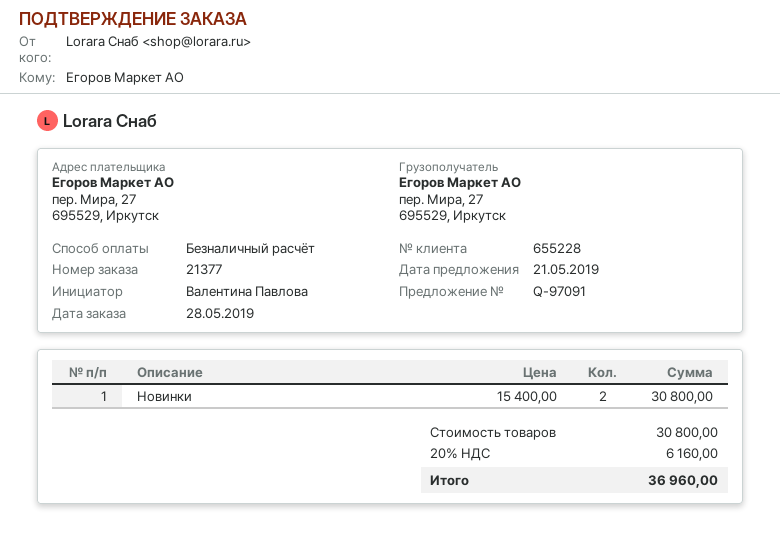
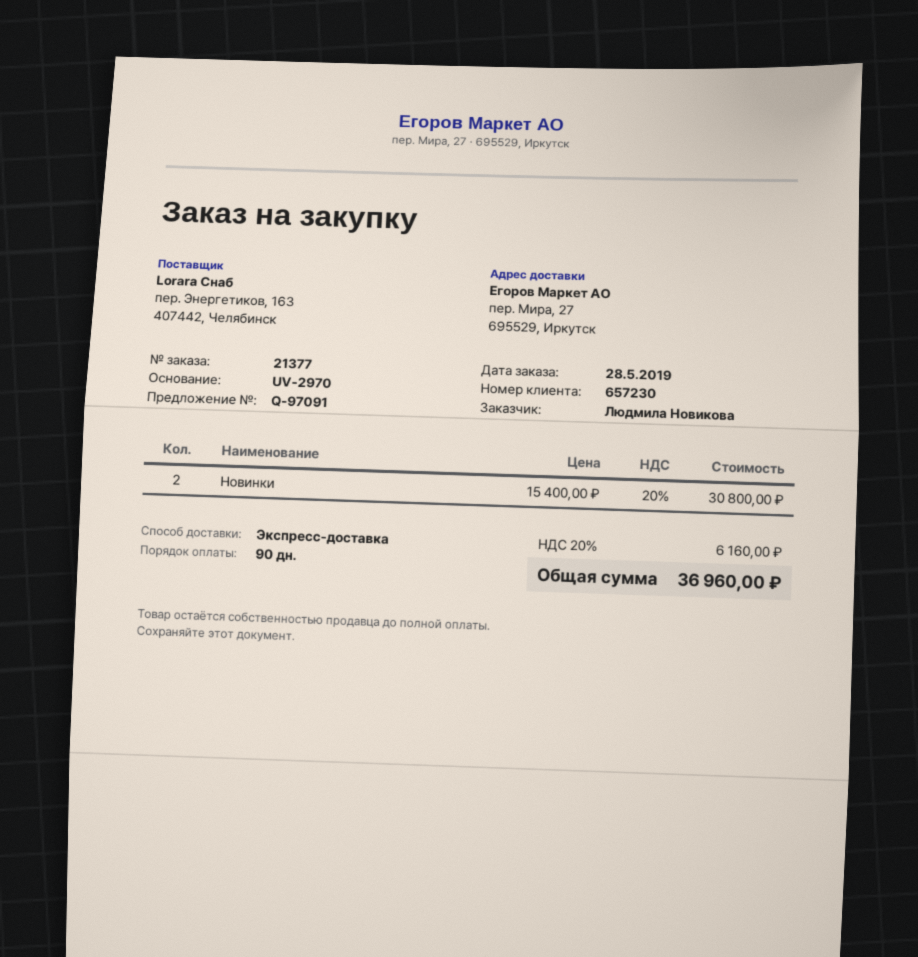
customer number: 655228 -> 657230
ordered by: Валентина Павлова -> Людмила Новикова

